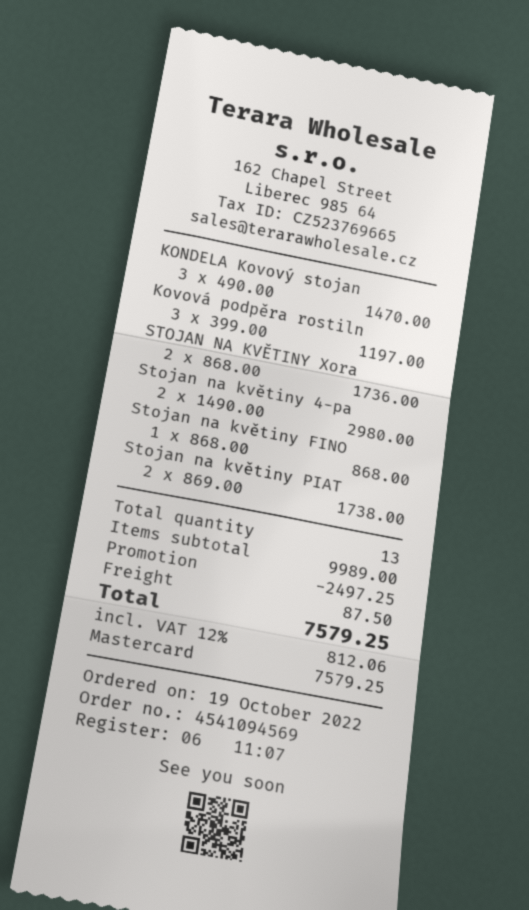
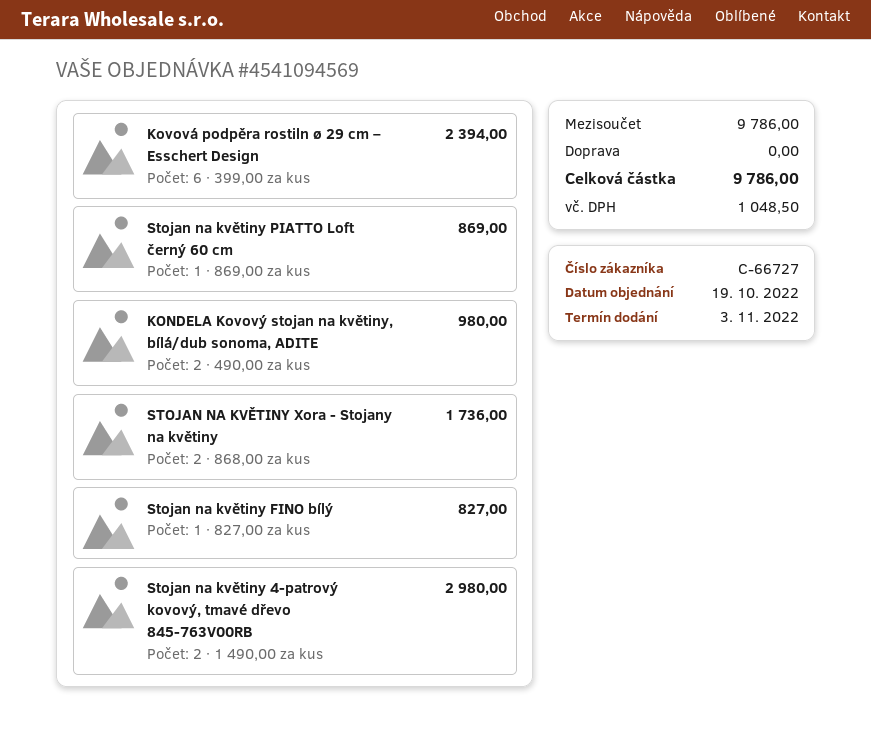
KONDELA Kovový stojan: 3 x 490.00 = 1470.00 -> 2 x 490.00 = 980.00
Kovová podpěra rostiln: 3 x 399.00 = 1197.00 -> 6 x 399.00 = 2394.00
Stojan na květiny FINO: 1 x 868.00 = 868.00 -> 1 x 827.00 = 827.00
Stojan na květiny PIAT: 2 x 869.00 = 1738.00 -> 1 x 869.00 = 869.00
subtotal: 9989.00 -> 9786.00
discount: 2497.25 -> none
shipping: 87.50 -> 0.00
tax: 812.06 -> 1048.50
total: 7579.25 -> 9786.00

